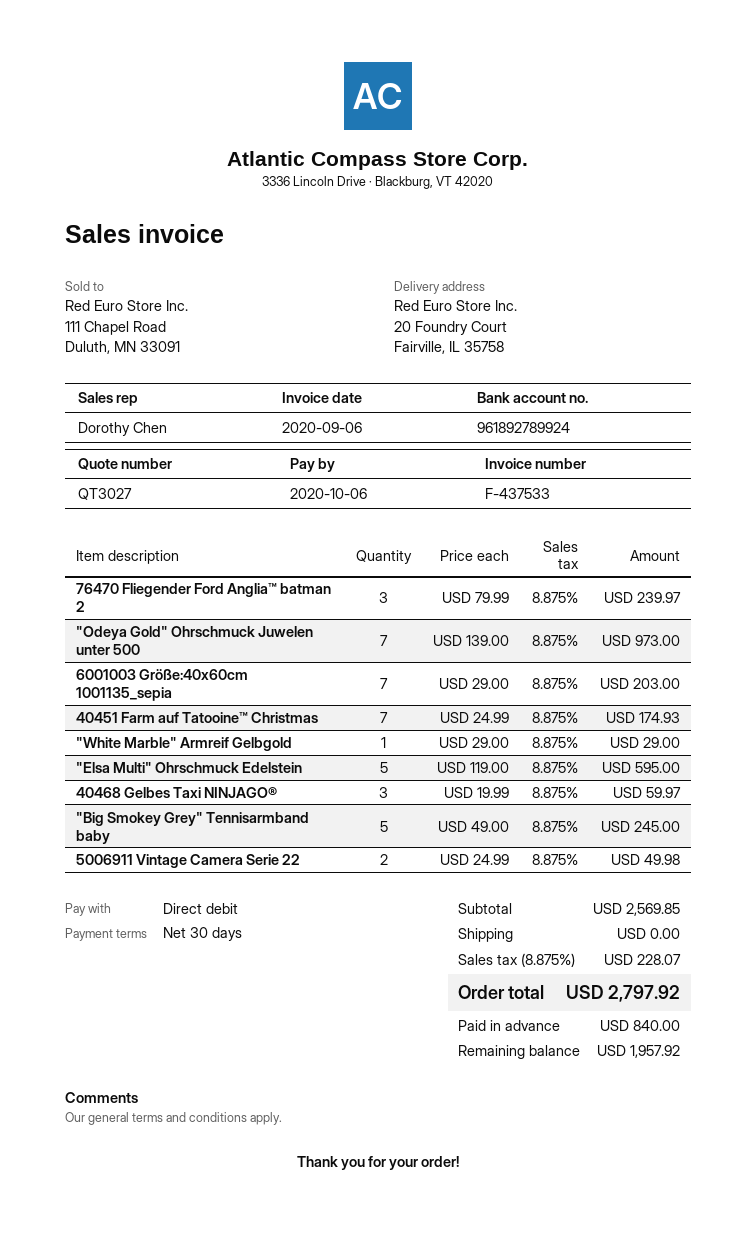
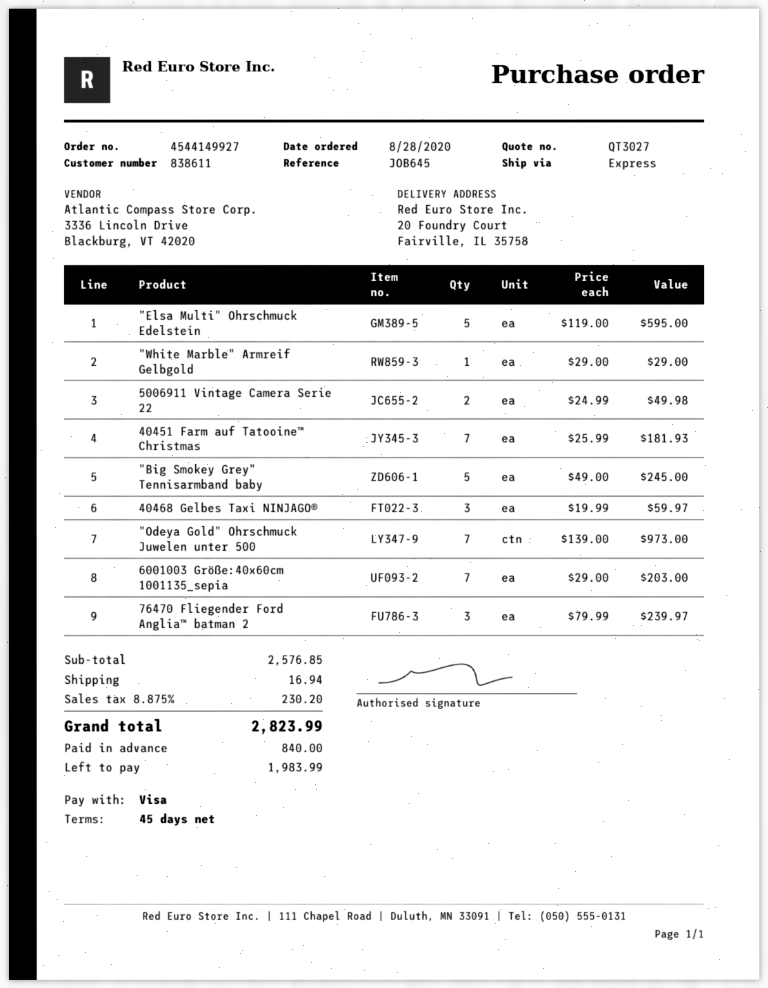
payment terms: 30 days -> 45 days
payment method: direct debit -> Visa
40451 Farm auf Tatooine™ Christmas: 7 x 24.99 = 174.93 -> 7 x 25.99 = 181.93
subtotal: 2569.85 -> 2576.85
shipping: 0.00 -> 16.94
tax: 8.875% = 228.07 -> 8.875% = 230.20
total: 2797.92 -> 2823.99
balance: 1957.92 -> 1983.99

